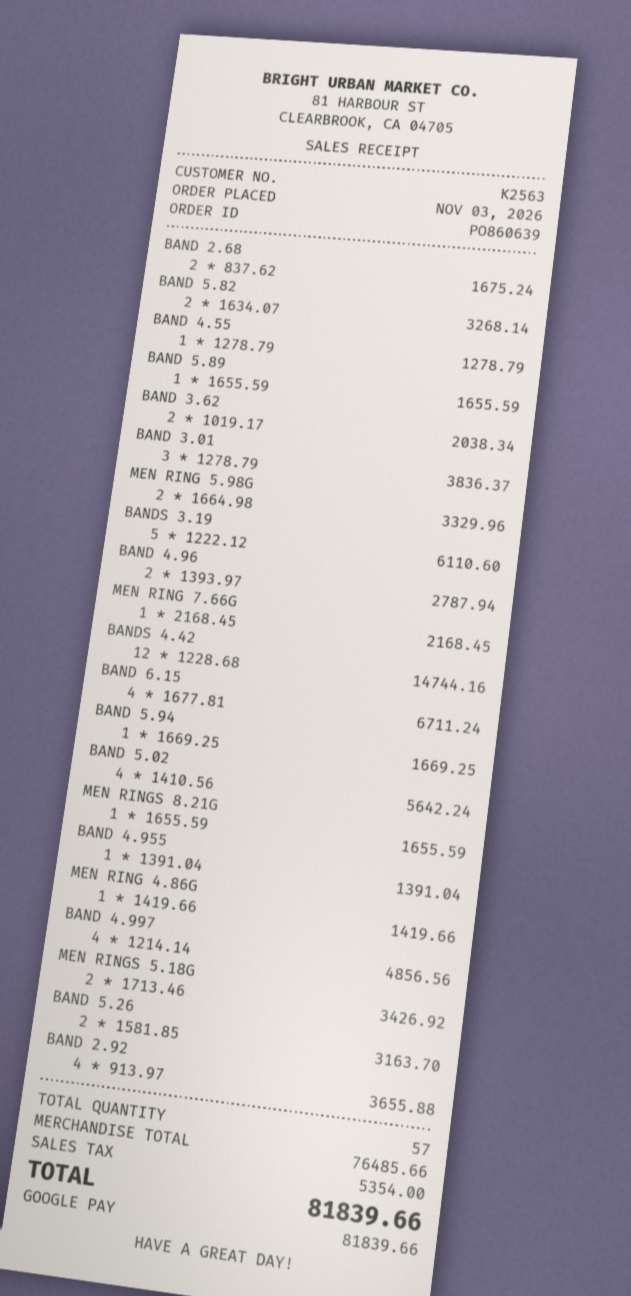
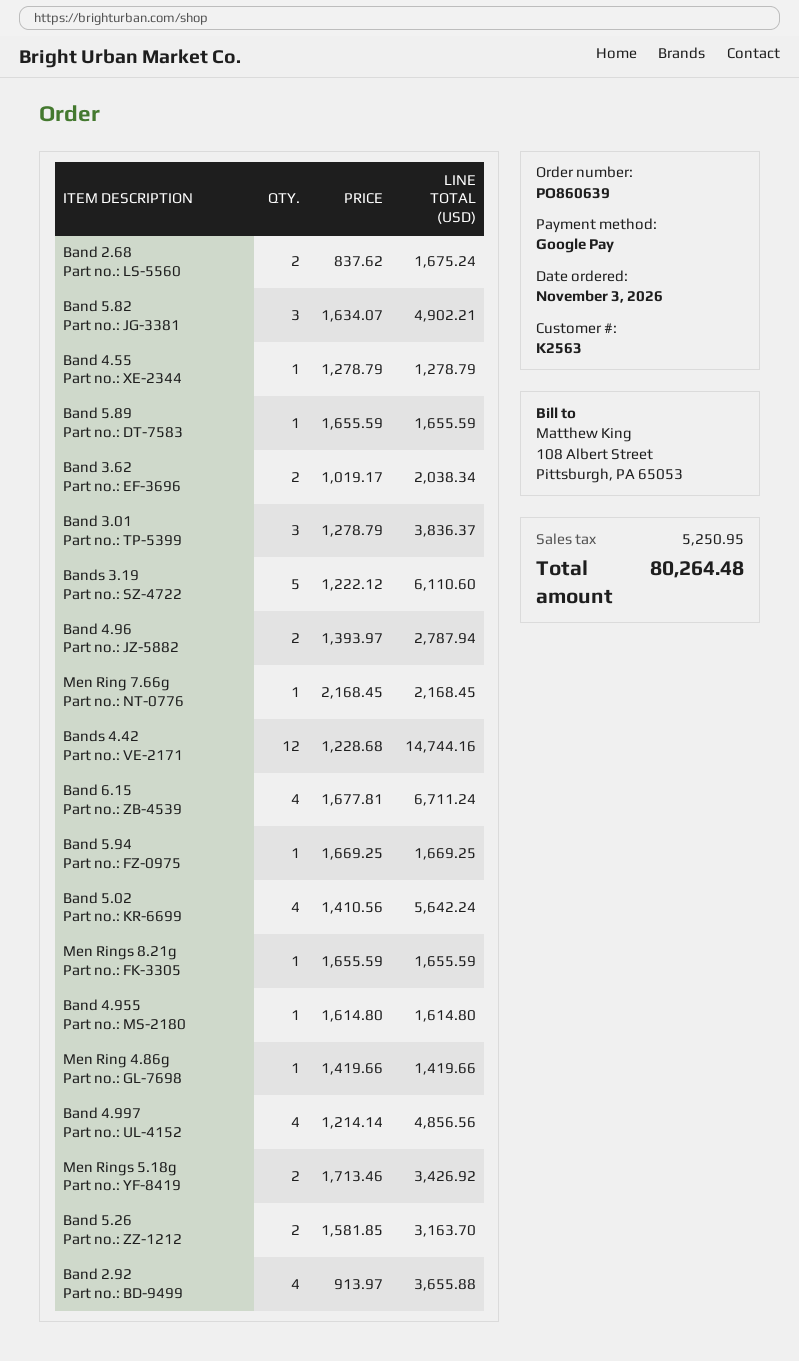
BAND 5.82: 2 x 1634.07 = 3268.14 -> 3 x 1634.07 = 4902.21
MEN RING 5.98G: 2 x 1664.98 = 3329.96 -> none
BAND 4.955: 1 x 1391.04 = 1391.04 -> 1 x 1614.80 = 1614.80
tax: 5354.00 -> 5250.95
total: 81839.66 -> 80264.48

